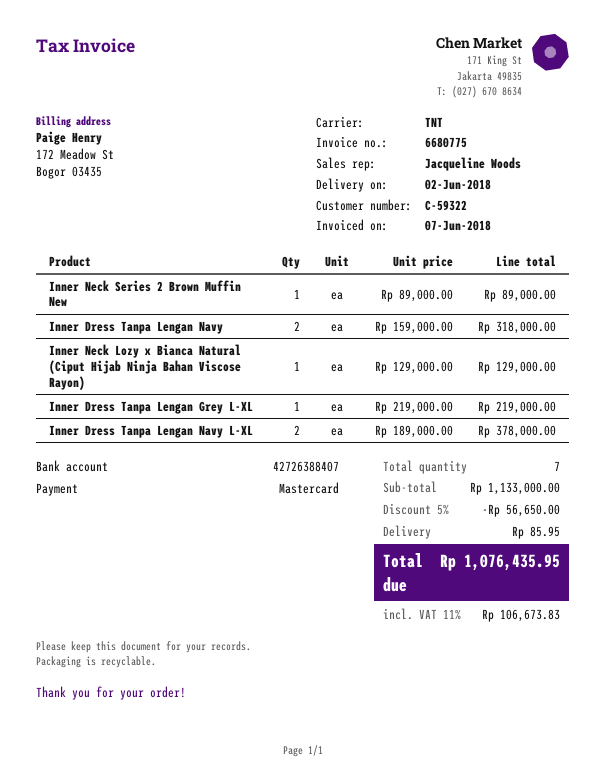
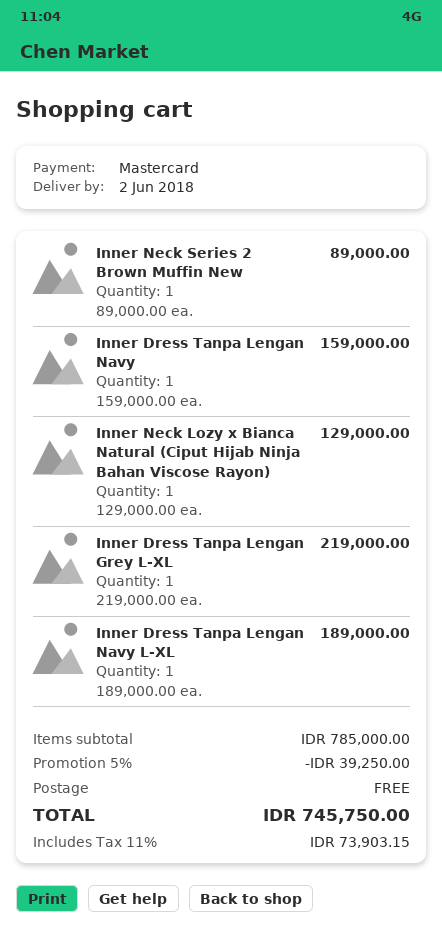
Inner Dress Tanpa Lengan Navy: 2 x 159000.00 = 318000.00 -> 1 x 159000.00 = 159000.00
Inner Dress Tanpa Lengan Navy L-XL: 2 x 189000.00 = 378000.00 -> 1 x 189000.00 = 189000.00
subtotal: 1133000.00 -> 785000.00
discount: 5% = 56650.00 -> 5% = 39250.00
shipping: 85.95 -> 0.00
tax: 11% = 106673.83 -> 11% = 73903.15
total: 1076435.95 -> 745750.00

